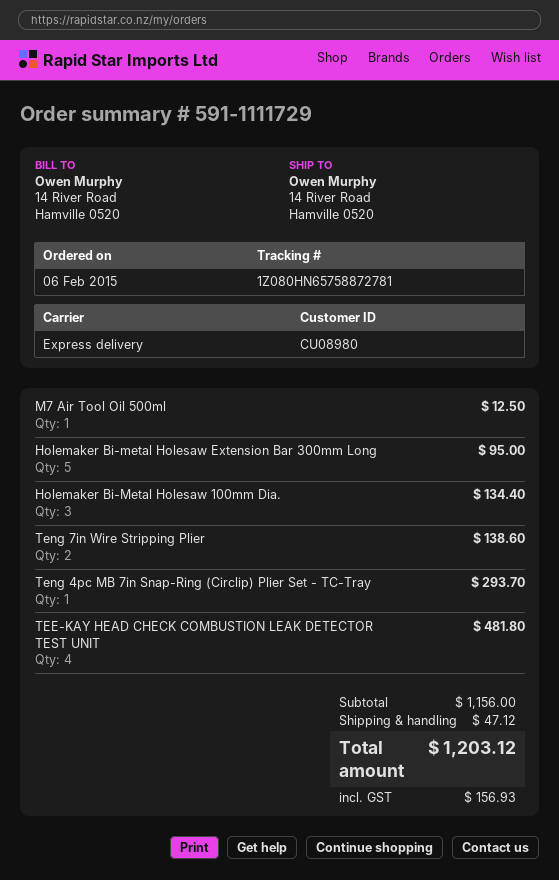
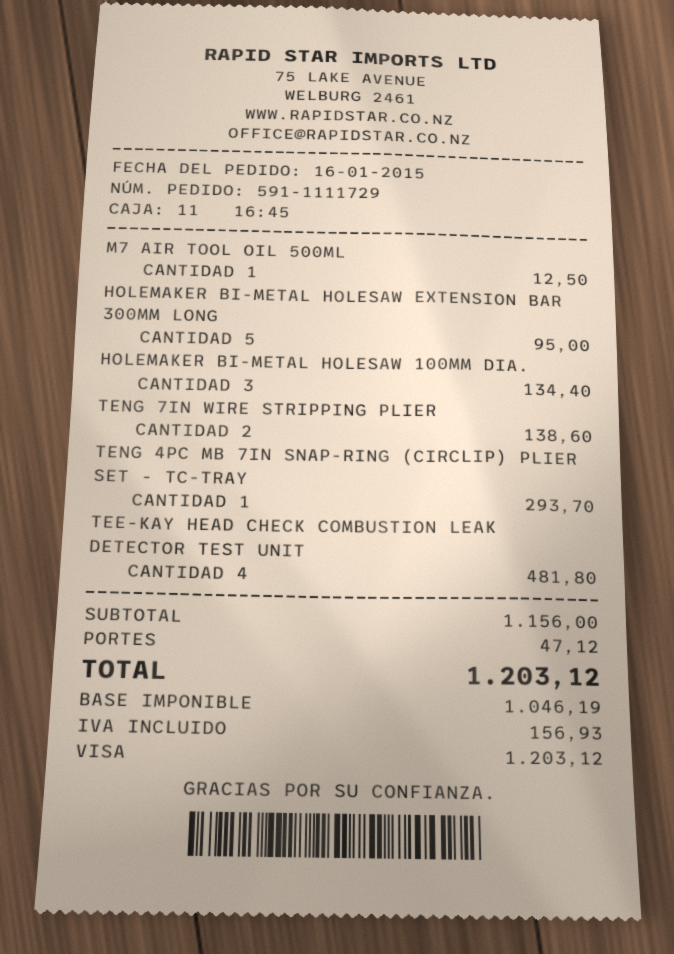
order date: 2015-02-06 -> 2015-01-16

